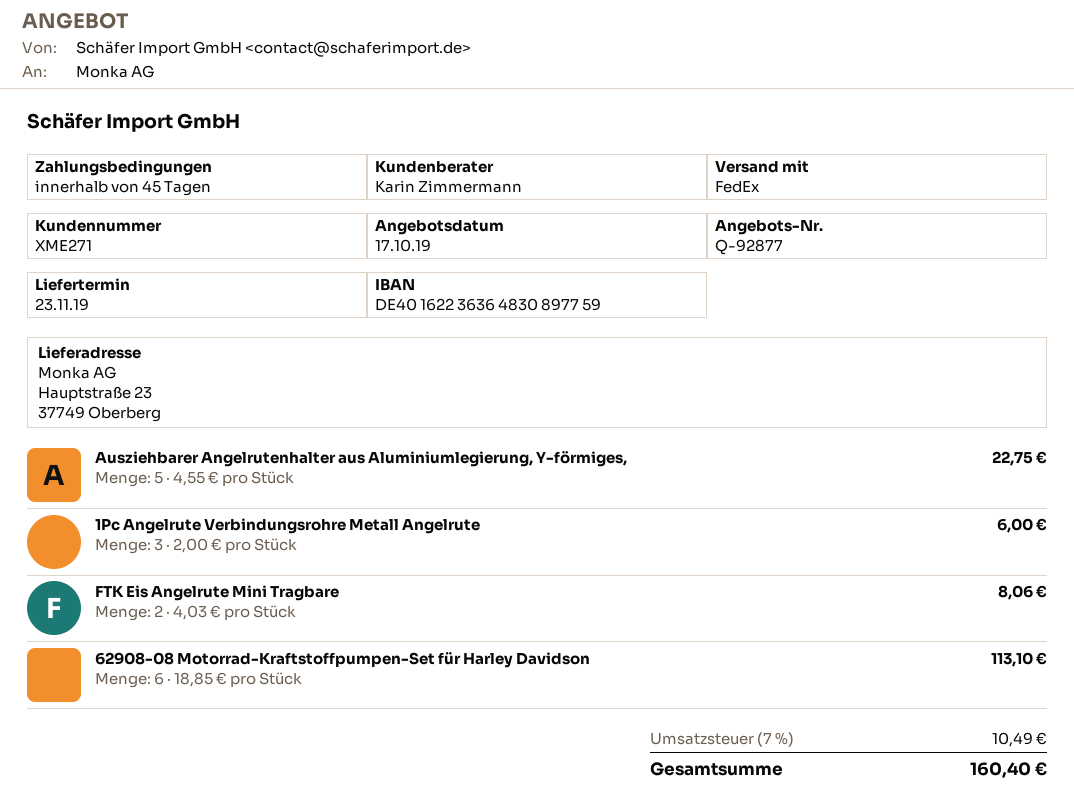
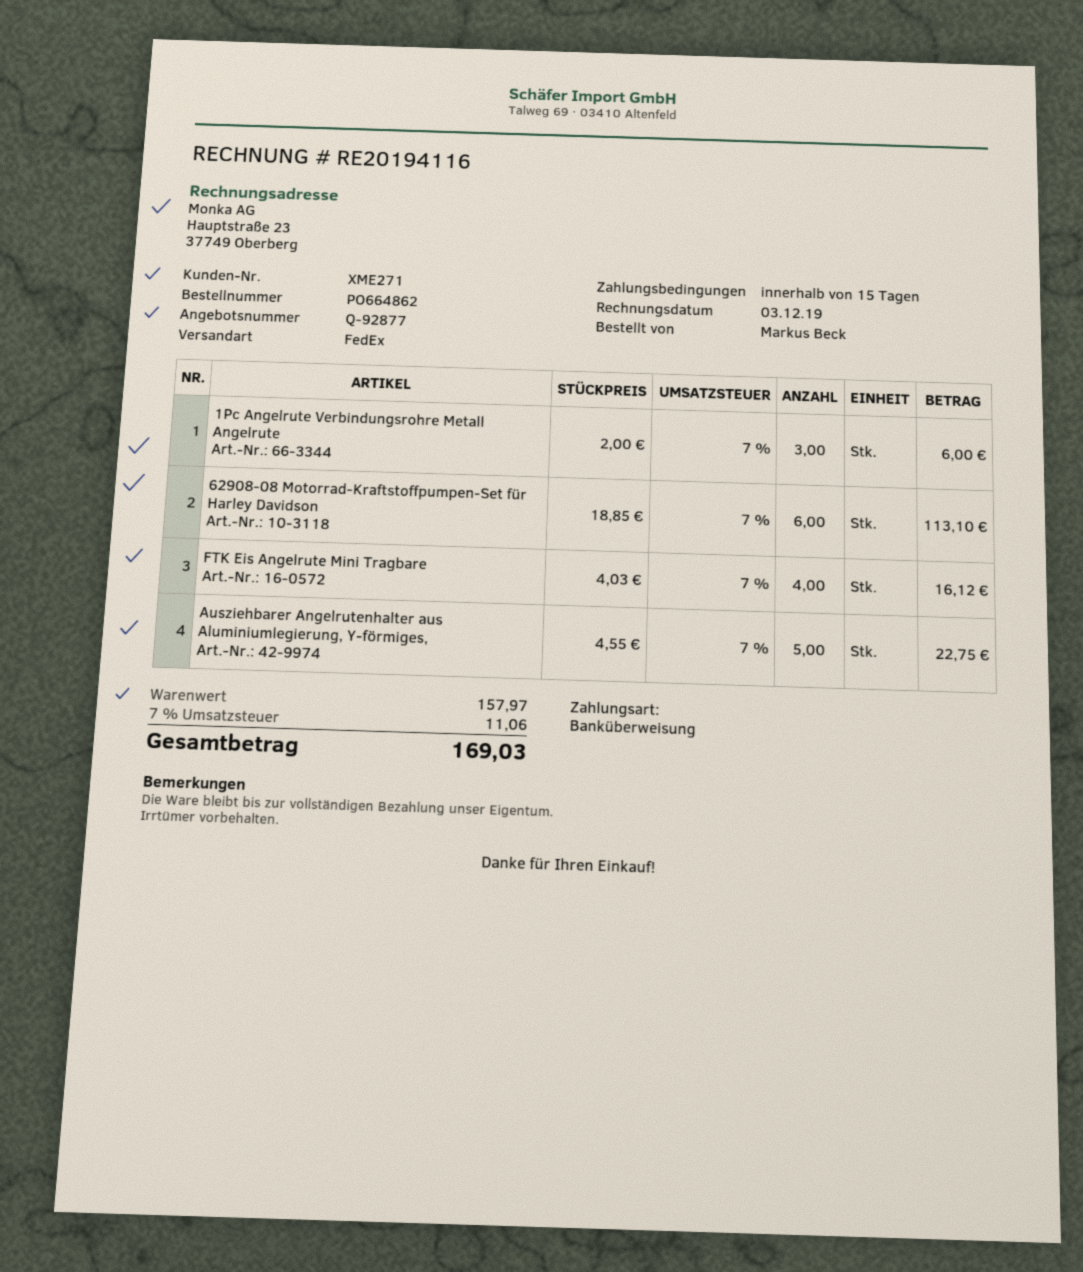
payment terms: 45 days -> 15 days
FTK Eis Angelrute Mini Tragbare: 2 x 4.03 = 8.06 -> 4 x 4.03 = 16.12
tax: 7% = 10.49 -> 7% = 11.06
total: 160.40 -> 169.03

